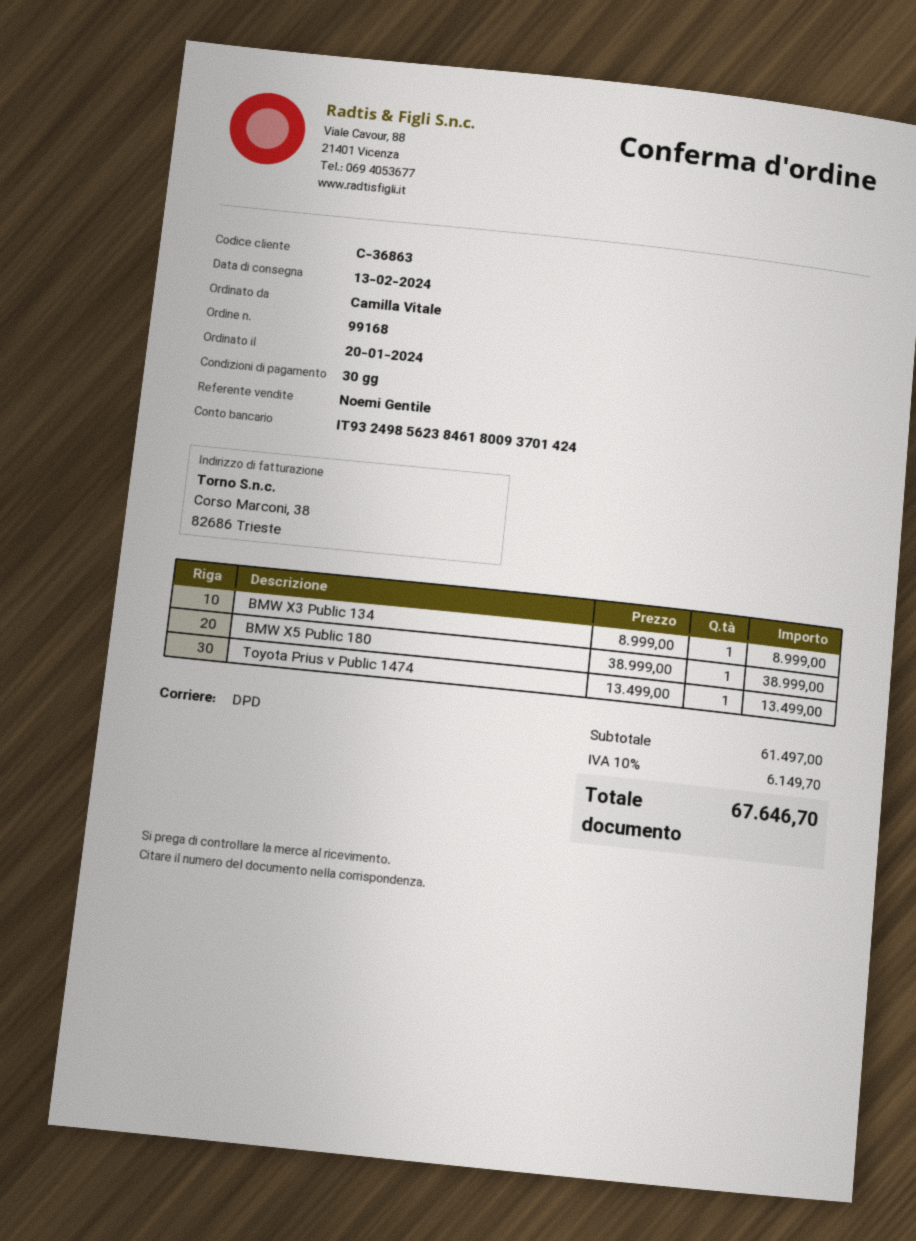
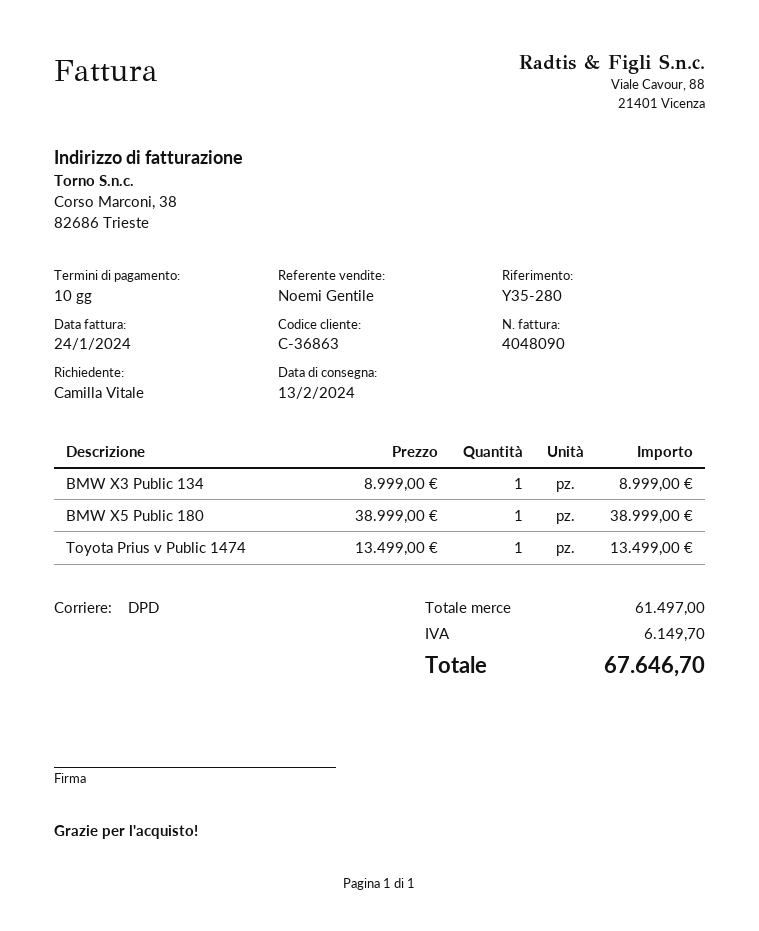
payment terms: 30 days -> 10 days

